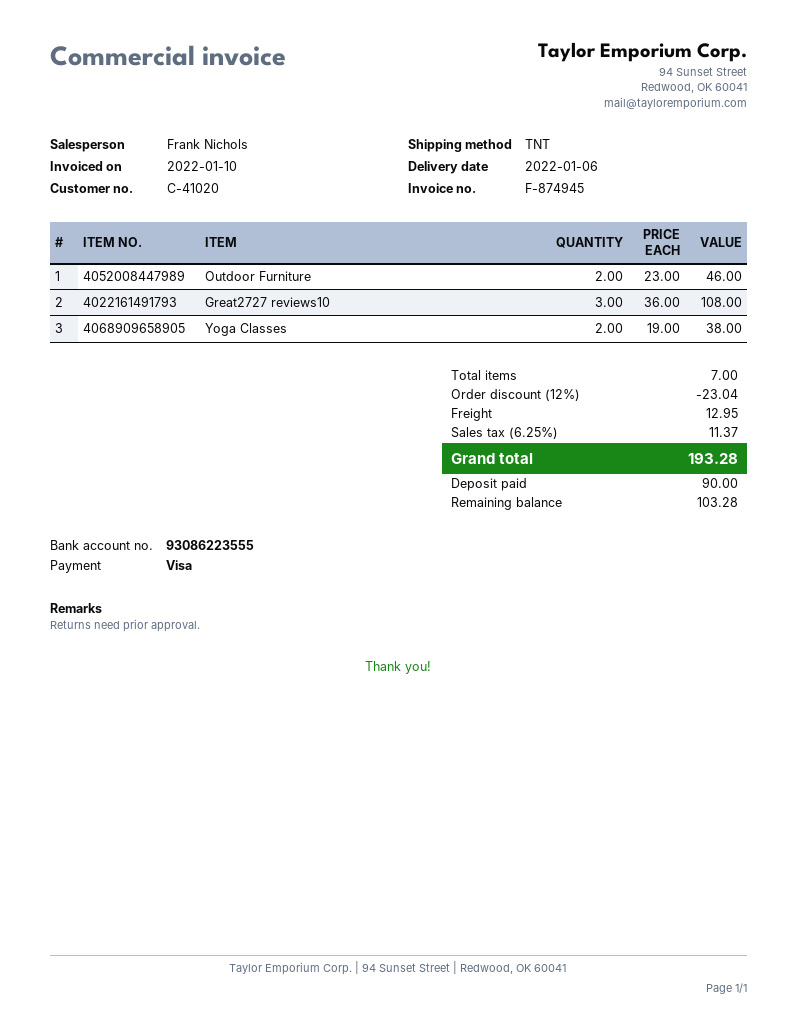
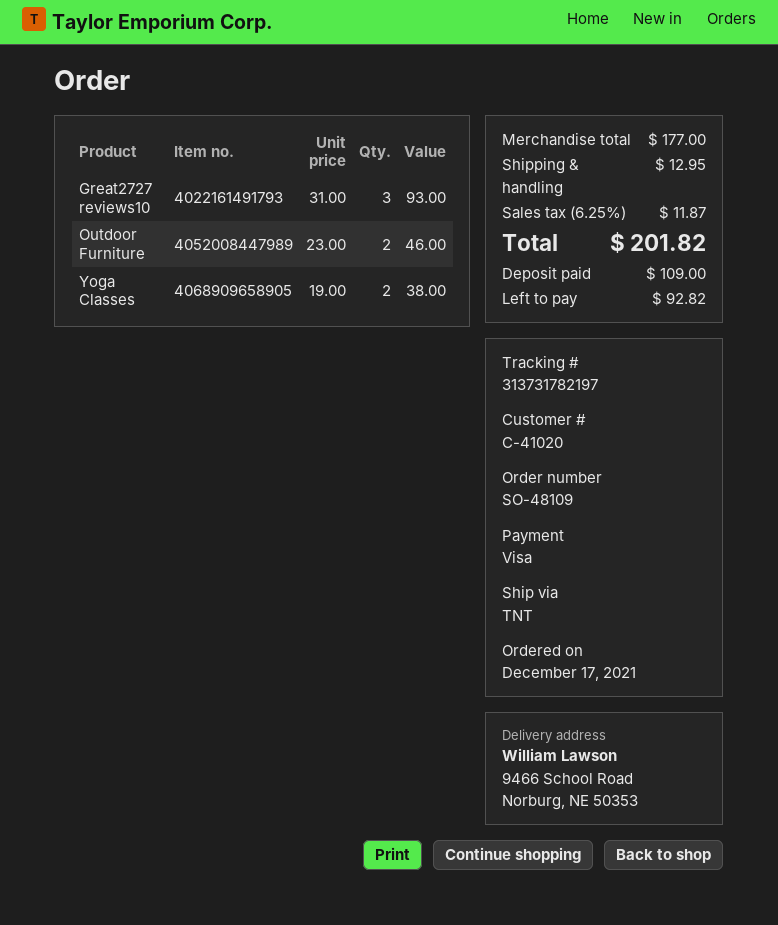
Great2727 reviews10: 3 x 36.00 = 108.00 -> 3 x 31.00 = 93.00
discount: 12% = 23.04 -> none
tax: 6.25% = 11.37 -> 6.25% = 11.87
total: 193.28 -> 201.82
deposit: 90.00 -> 109.00
balance: 103.28 -> 92.82

